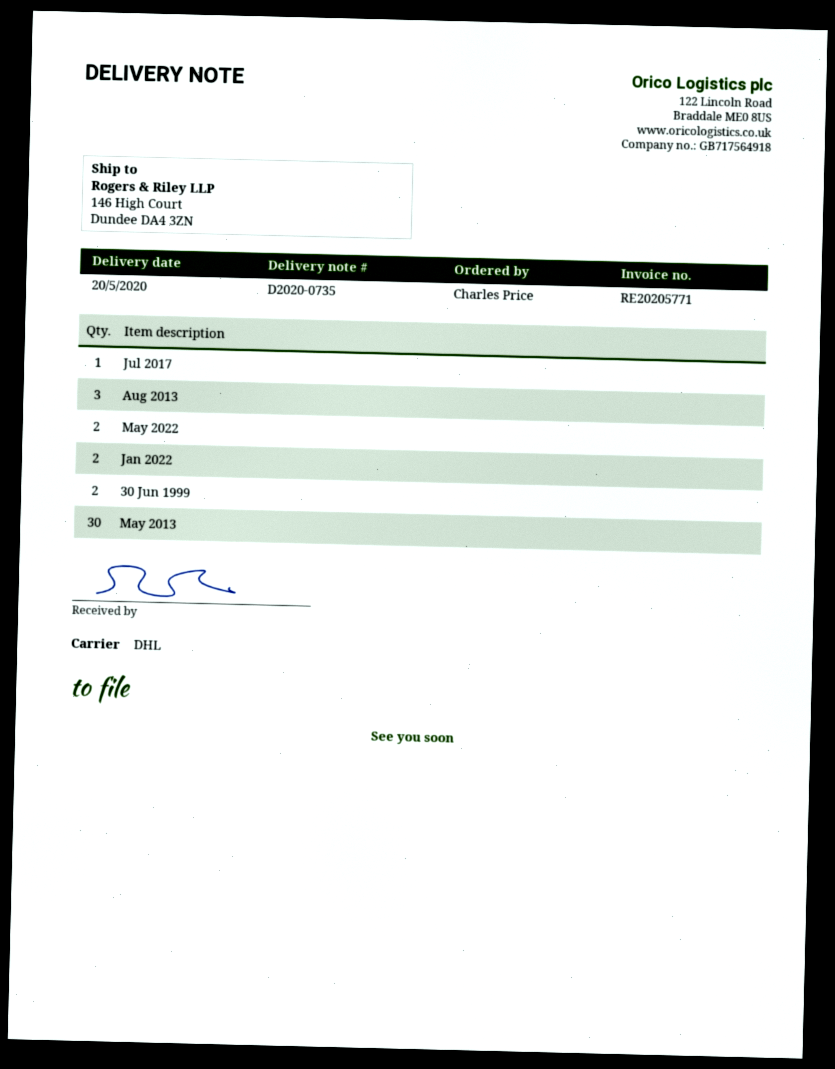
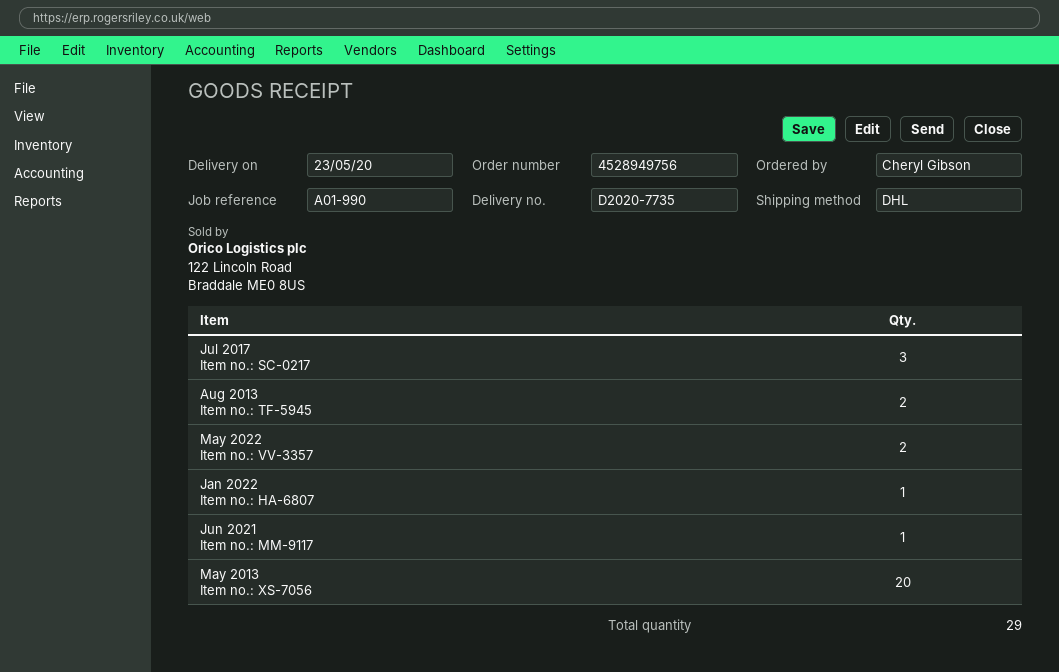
delivery note number: D2020-0735 -> D2020-7735
delivery date: 2020-05-20 -> 2020-05-23
ordered by: Charles Price -> Cheryl Gibson
Jul 2017: 1 -> 3
Aug 2013: 3 -> 2
Jan 2022: 2 -> 1
30 Jun 1999: 2 -> none
May 2013: 30 -> 20
Jun 2021: none -> 1

